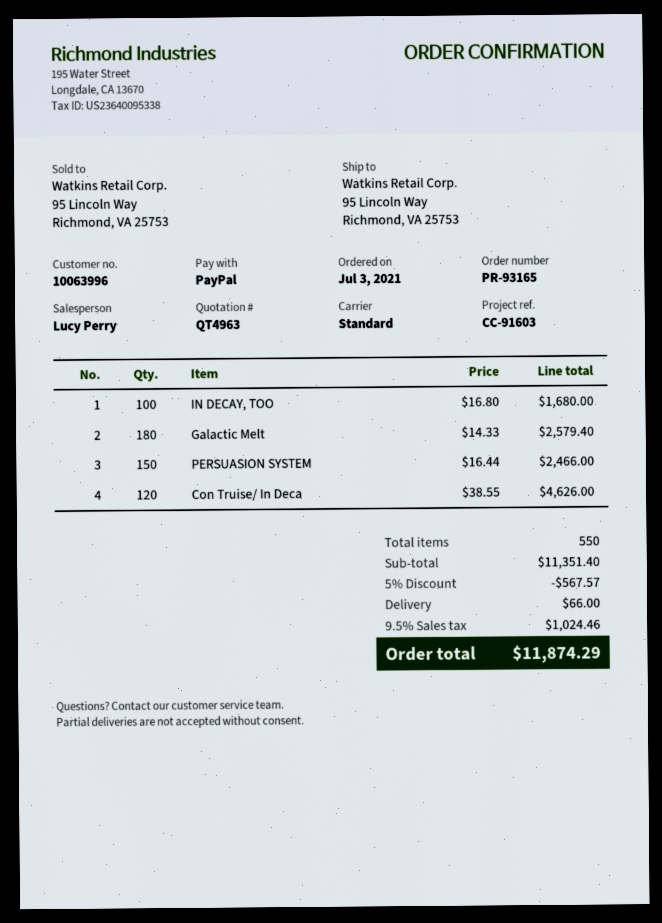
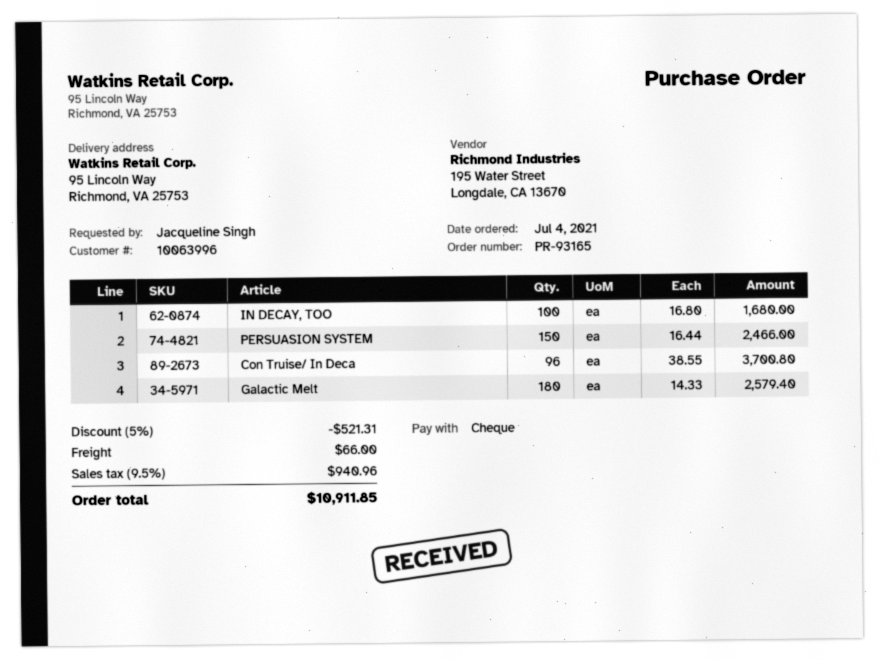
order date: 2021-07-03 -> 2021-07-04
payment method: PayPal -> cheque
Con Truise/ In Deca: 120 x 38.55 = 4626.00 -> 96 x 38.55 = 3700.80
discount: 5% = 567.57 -> 5% = 521.31
tax: 9.5% = 1024.46 -> 9.5% = 940.96
total: 11874.29 -> 10911.85

